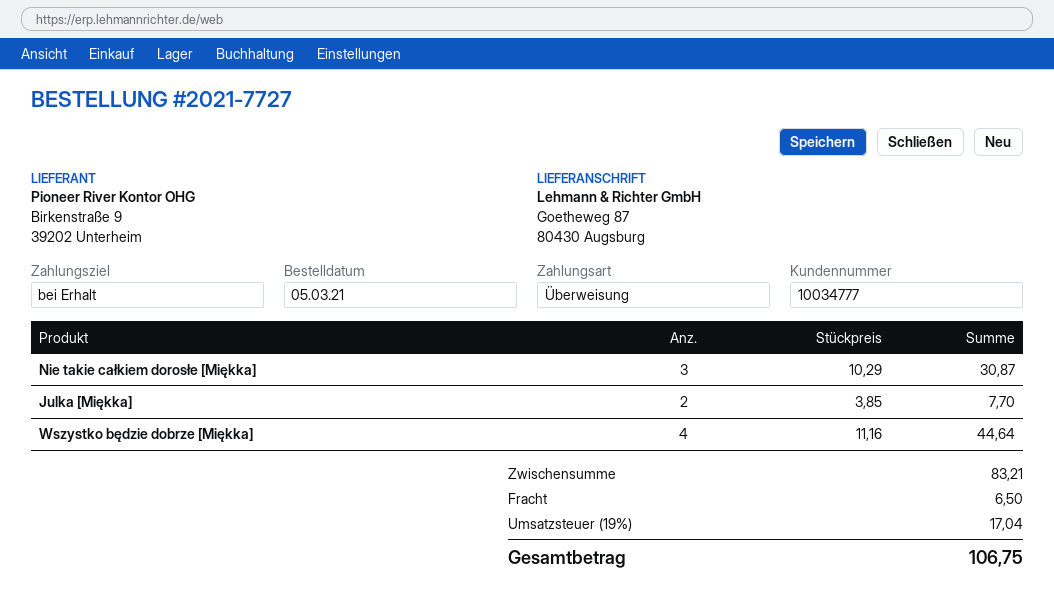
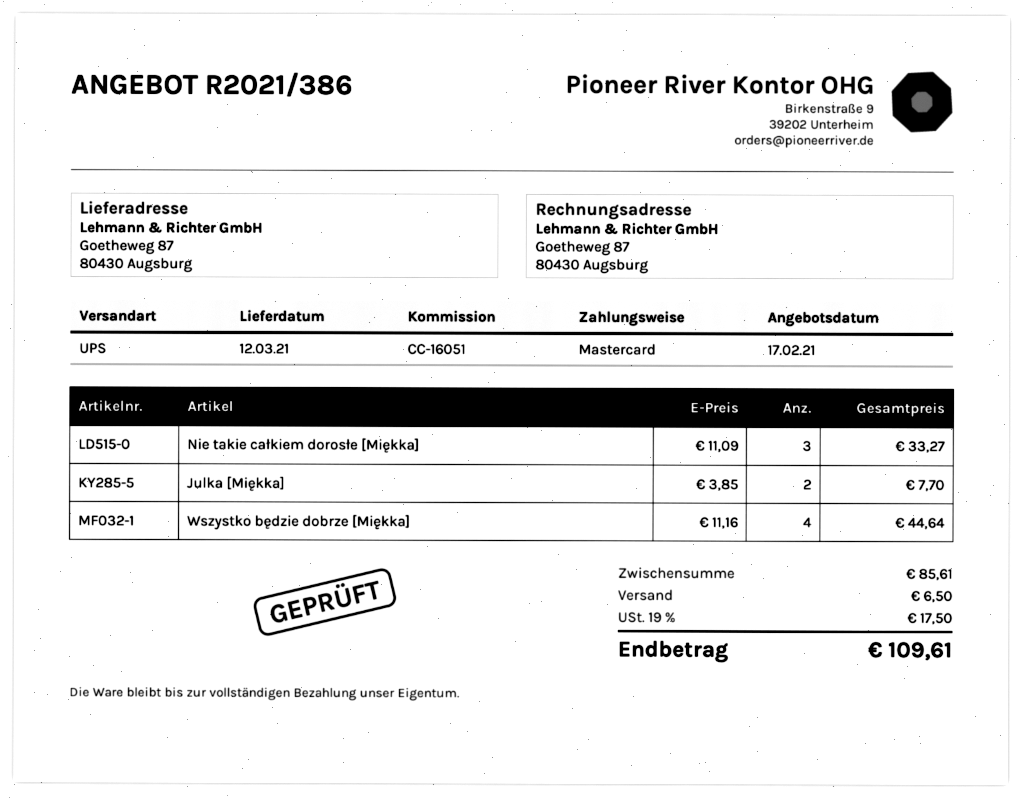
payment method: bank transfer -> Mastercard
Nie takie całkiem dorosłe [Miękka]: 3 x 10.29 = 30.87 -> 3 x 11.09 = 33.27
subtotal: 83.21 -> 85.61
tax: 19% = 17.04 -> 19% = 17.50
total: 106.75 -> 109.61

